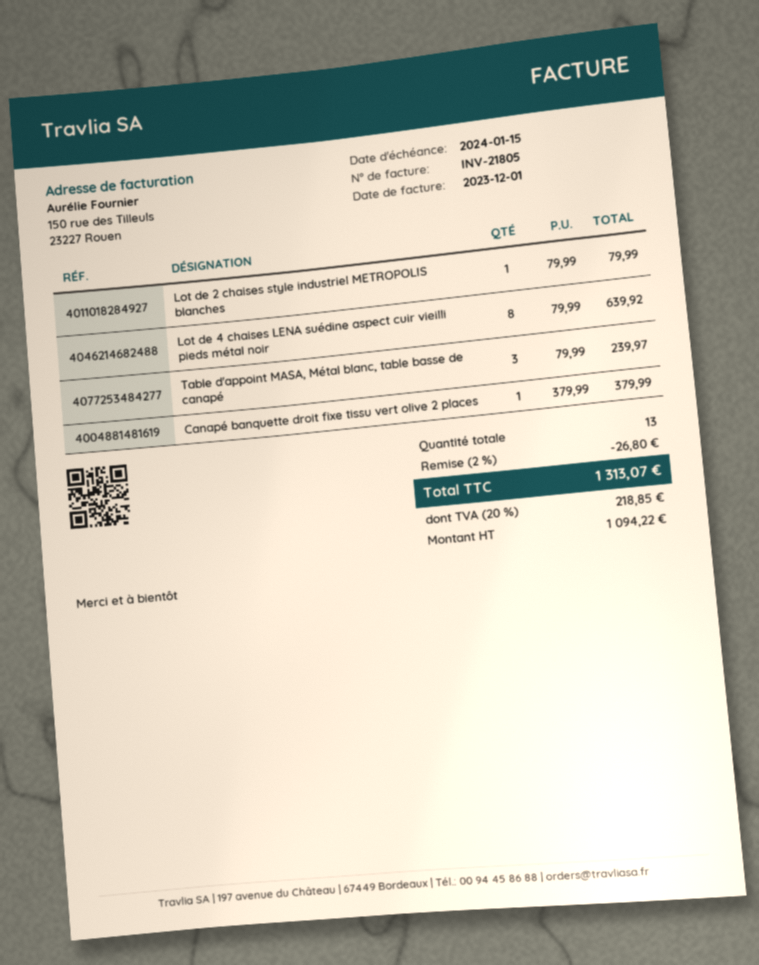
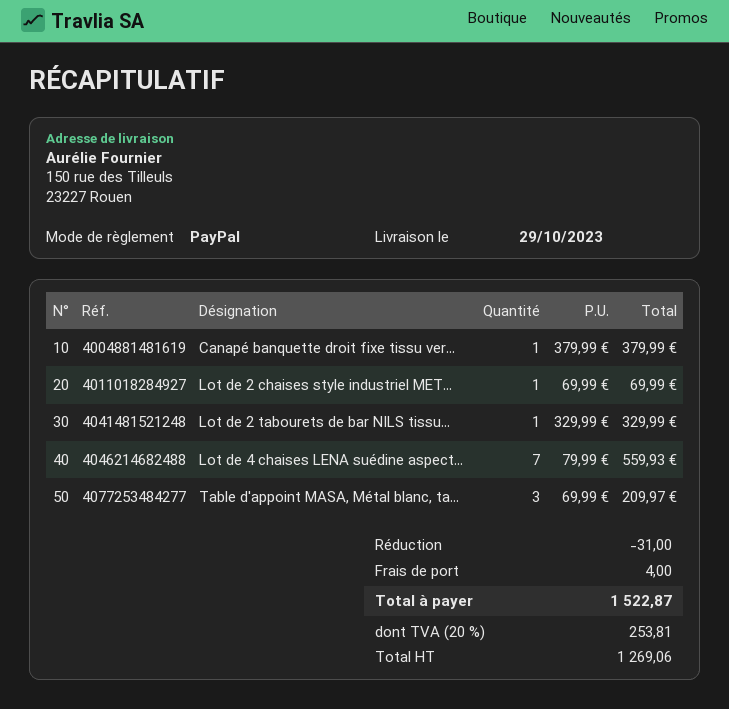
Lot de 2 chaises style industriel METROPOLIS blanches: 1 x 79.99 = 79.99 -> 1 x 69.99 = 69.99
Lot de 4 chaises LENA suédine aspect cuir vieilli pieds métal noir: 8 x 79.99 = 639.92 -> 7 x 79.99 = 559.93
Table d'appoint MASA, Métal blanc, table basse de canapé: 3 x 79.99 = 239.97 -> 3 x 69.99 = 209.97
Lot de 2 tabourets de bar NILS tissu...: none -> 1 x 329.99 = 329.99
discount: 26.80 -> 31.00
shipping: none -> 4.00
net: 1094.22 -> 1269.06
tax: 20% = 218.85 -> 20% = 253.81
total: 1313.07 -> 1522.87

